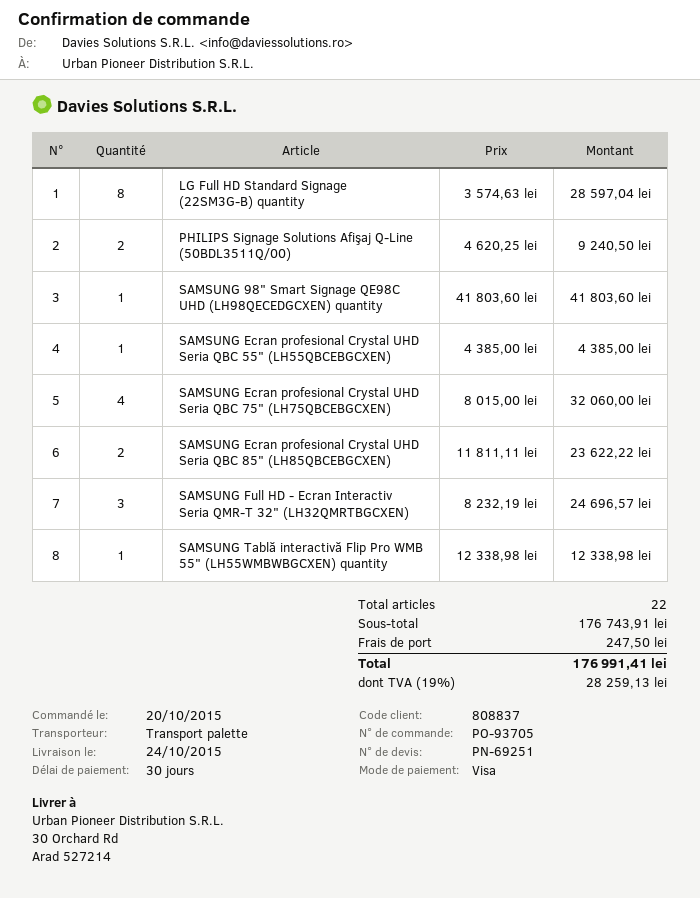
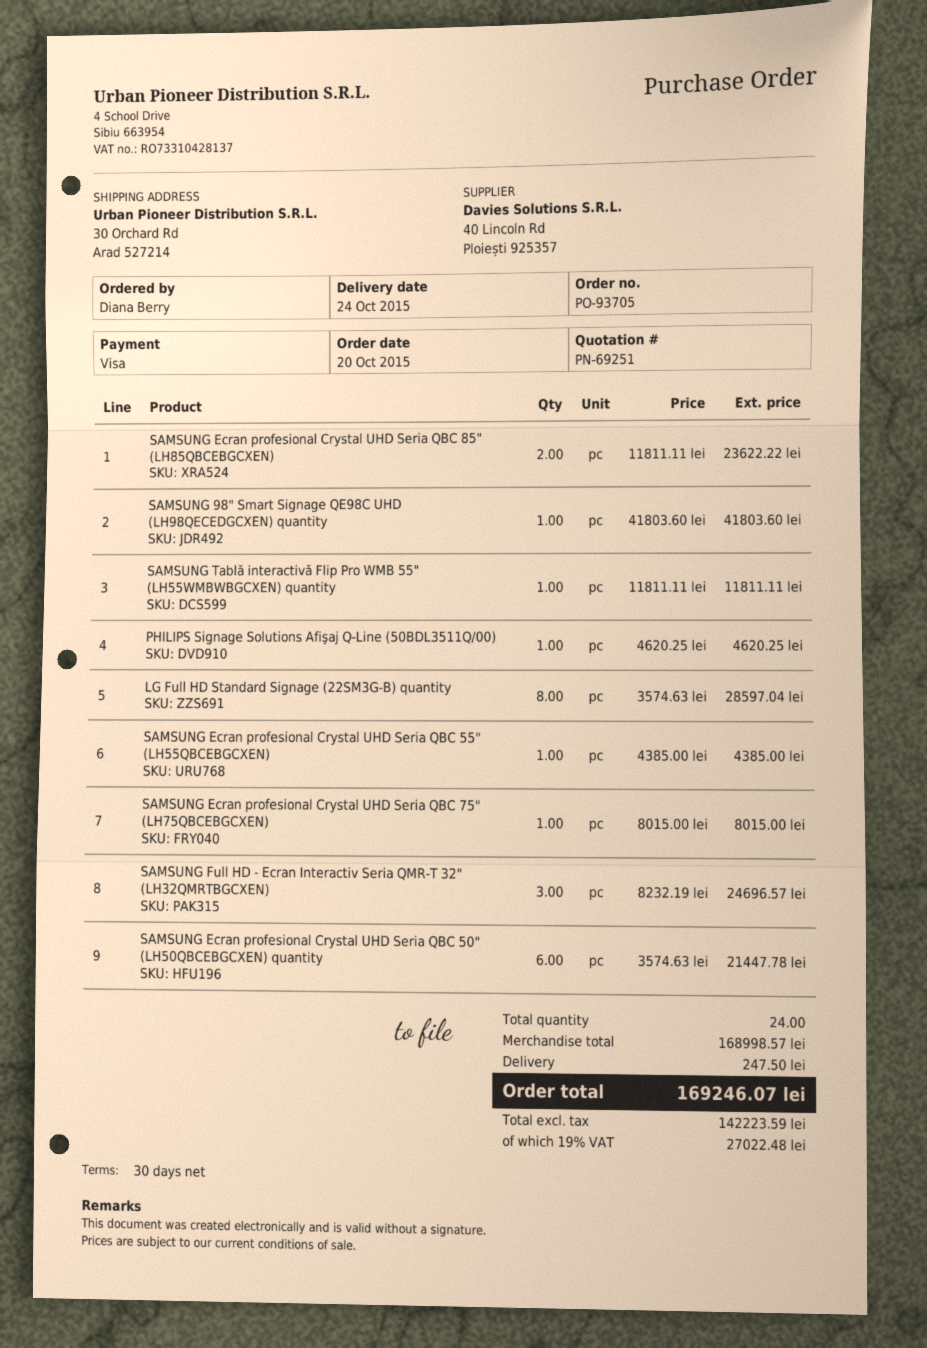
PHILIPS Signage Solutions Afişaj Q-Line (50BDL3511Q/00): 2 x 4620.25 = 9240.50 -> 1 x 4620.25 = 4620.25
SAMSUNG Ecran profesional Crystal UHD Seria QBC 75" (LH75QBCEBGCXEN): 4 x 8015.00 = 32060.00 -> 1 x 8015.00 = 8015.00
SAMSUNG Tablă interactivă Flip Pro WMB 55" (LH55WMBWBGCXEN) quantity: 1 x 12338.98 = 12338.98 -> 1 x 11811.11 = 11811.11
SAMSUNG Ecran profesional Crystal UHD Seria QBC 50" (LH50QBCEBGCXEN) quantity: none -> 6 x 3574.63 = 21447.78
total quantity: 22 -> 24
subtotal: 176743.91 -> 168998.57
tax: 19% = 28259.13 -> 19% = 27022.48
total: 176991.41 -> 169246.07

